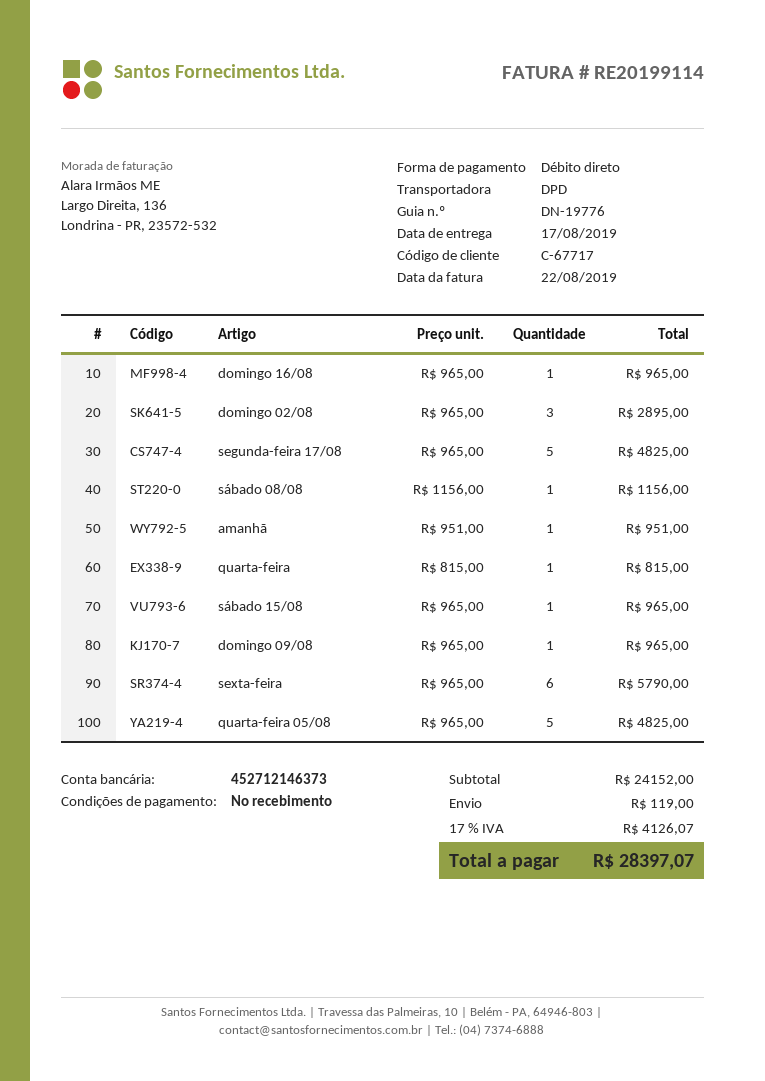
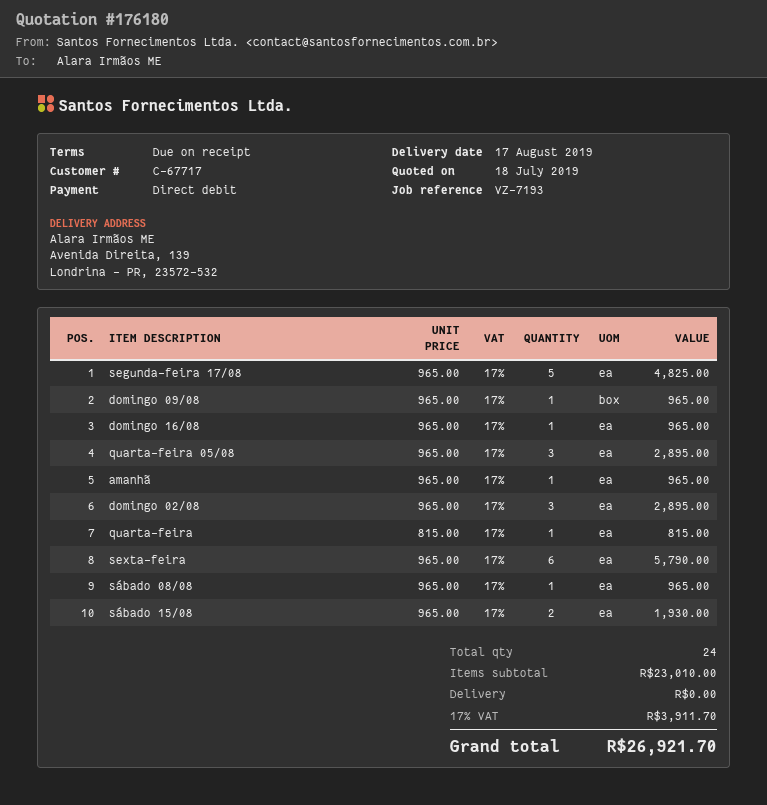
sábado 08/08: 1 x 1156.00 = 1156.00 -> 1 x 965.00 = 965.00
amanhã: 1 x 951.00 = 951.00 -> 1 x 965.00 = 965.00
sábado 15/08: 1 x 965.00 = 965.00 -> 2 x 965.00 = 1930.00
quarta-feira 05/08: 5 x 965.00 = 4825.00 -> 3 x 965.00 = 2895.00
subtotal: 24152.00 -> 23010.00
shipping: 119.00 -> 0.00
tax: 17% = 4126.07 -> 17% = 3911.70
total: 28397.07 -> 26921.70

